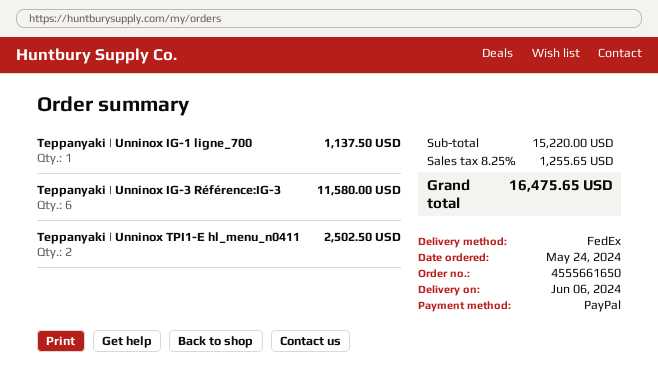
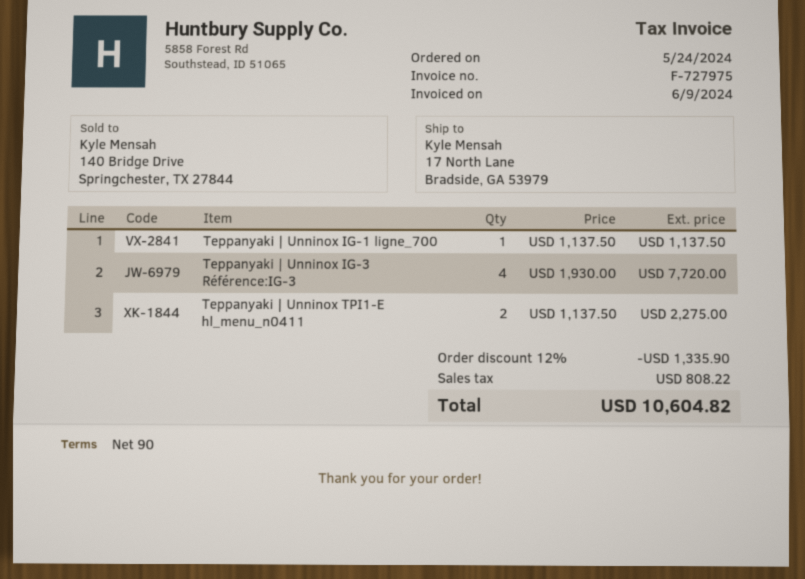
Teppanyaki | Unninox IG-3 Référence:IG-3: 6 for 11580.00 -> 4 for 7720.00
Teppanyaki | Unninox TPI1-E hl_menu_n0411: 2 for 2502.50 -> 2 for 2275.00
discount: none -> 12% = 1335.90
tax: 1255.65 -> 808.22
total: 16475.65 -> 10604.82

